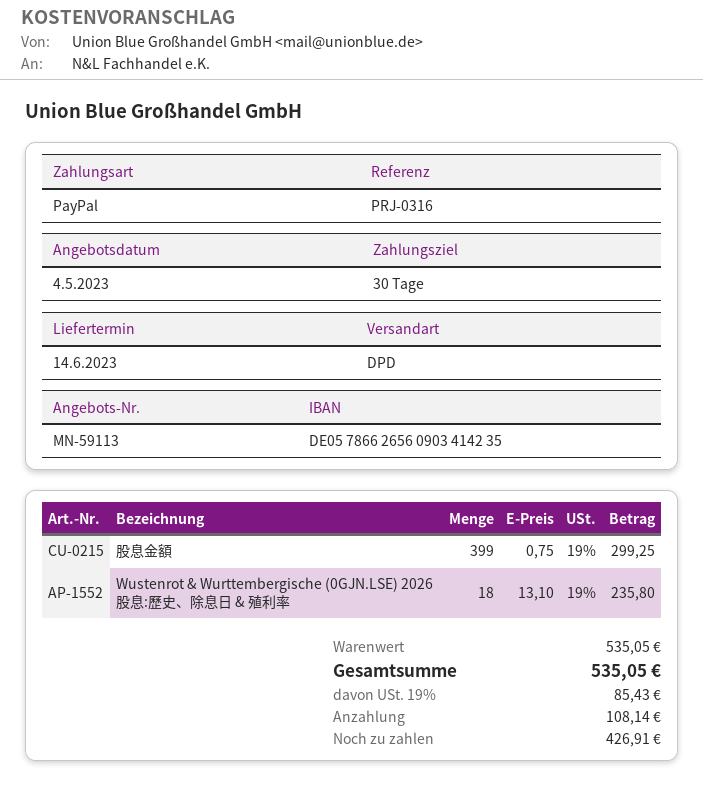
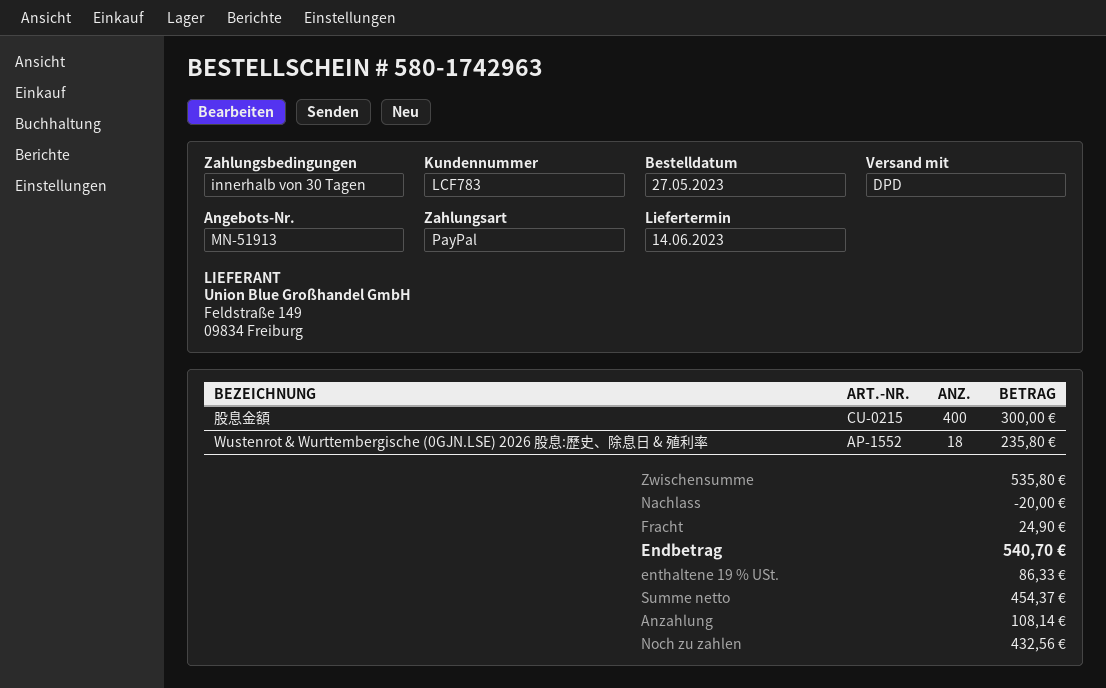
quote number: MN-59113 -> MN-51913
股息金額: 399 for 299.25 -> 400 for 300.00
subtotal: 535.05 -> 535.80
discount: none -> 20.00
shipping: none -> 24.90
tax: 19% = 85.43 -> 19% = 86.33
total: 535.05 -> 540.70
balance: 426.91 -> 432.56

